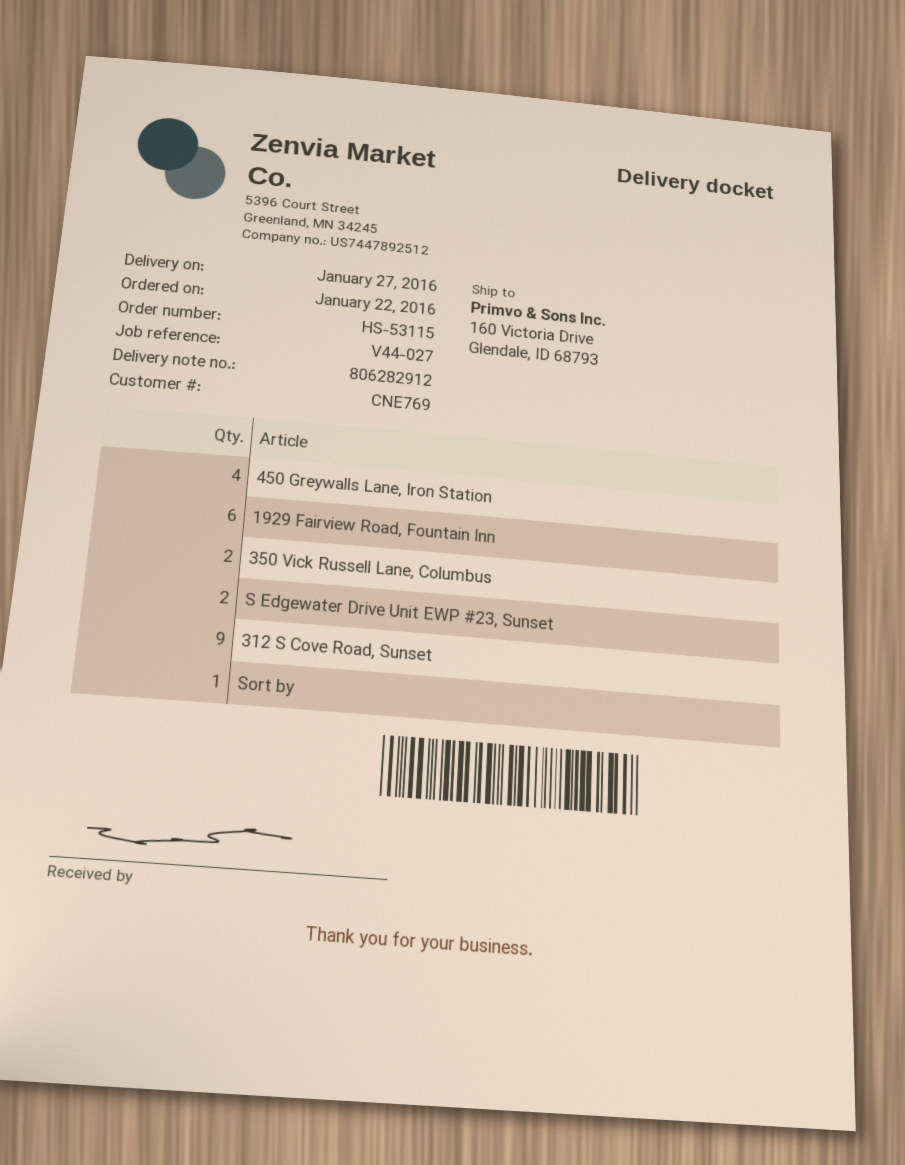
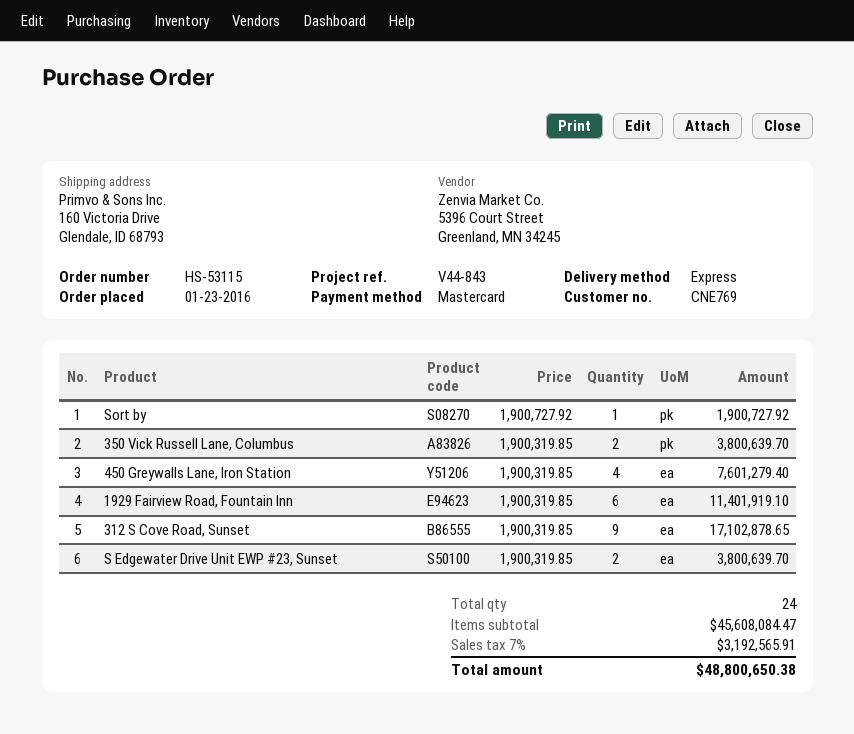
order date: 2016-01-22 -> 2016-01-23
reference: V44-027 -> V44-843

